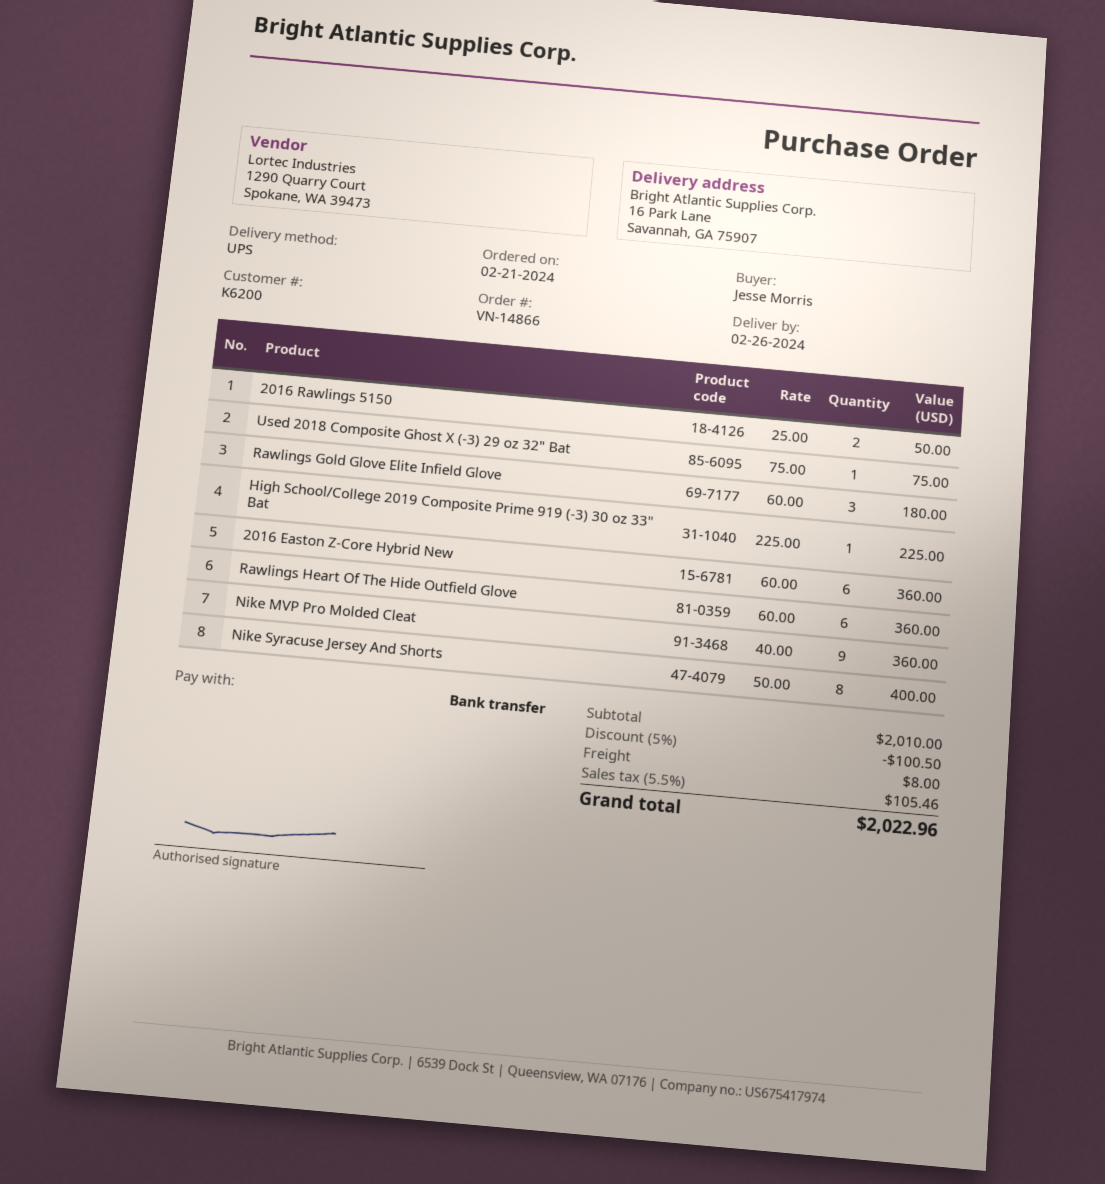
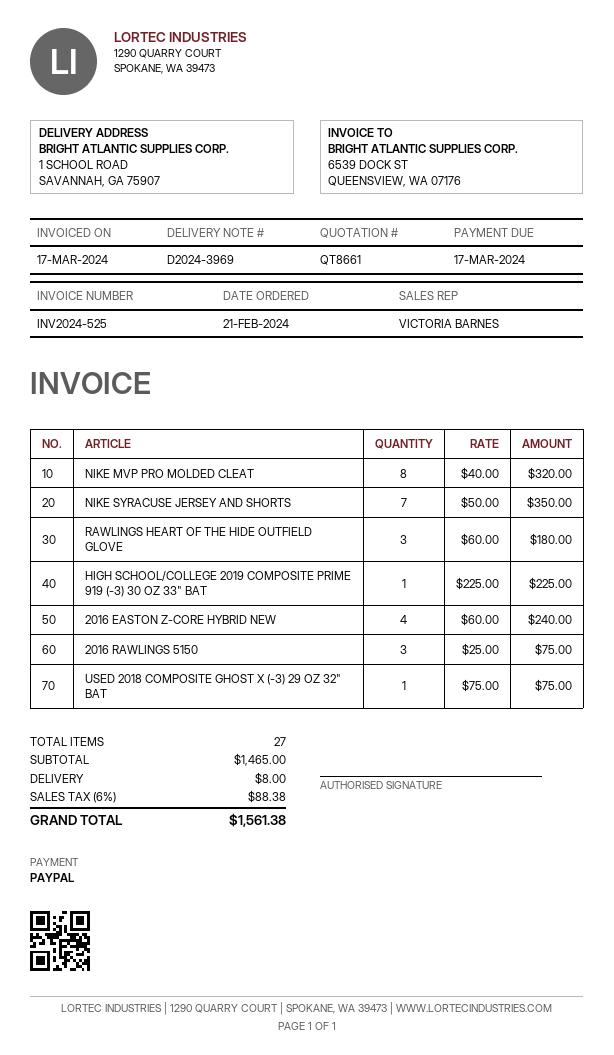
payment method: bank transfer -> PayPal
ship to: 16 Park Lane, Savannah, GA 75907 -> 1 SCHOOL ROAD, SAVANNAH, GA 75907
2016 Rawlings 5150: 2 x 25.00 = 50.00 -> 3 x 25.00 = 75.00
Rawlings Gold Glove Elite Infield Glove: 3 x 60.00 = 180.00 -> none
2016 Easton Z-Core Hybrid New: 6 x 60.00 = 360.00 -> 4 x 60.00 = 240.00
Rawlings Heart Of The Hide Outfield Glove: 6 x 60.00 = 360.00 -> 3 x 60.00 = 180.00
Nike MVP Pro Molded Cleat: 9 x 40.00 = 360.00 -> 8 x 40.00 = 320.00
Nike Syracuse Jersey And Shorts: 8 x 50.00 = 400.00 -> 7 x 50.00 = 350.00
subtotal: 2010.00 -> 1465.00
discount: 5% = 100.50 -> none
tax: 5.5% = 105.46 -> 6% = 88.38
total: 2022.96 -> 1561.38

